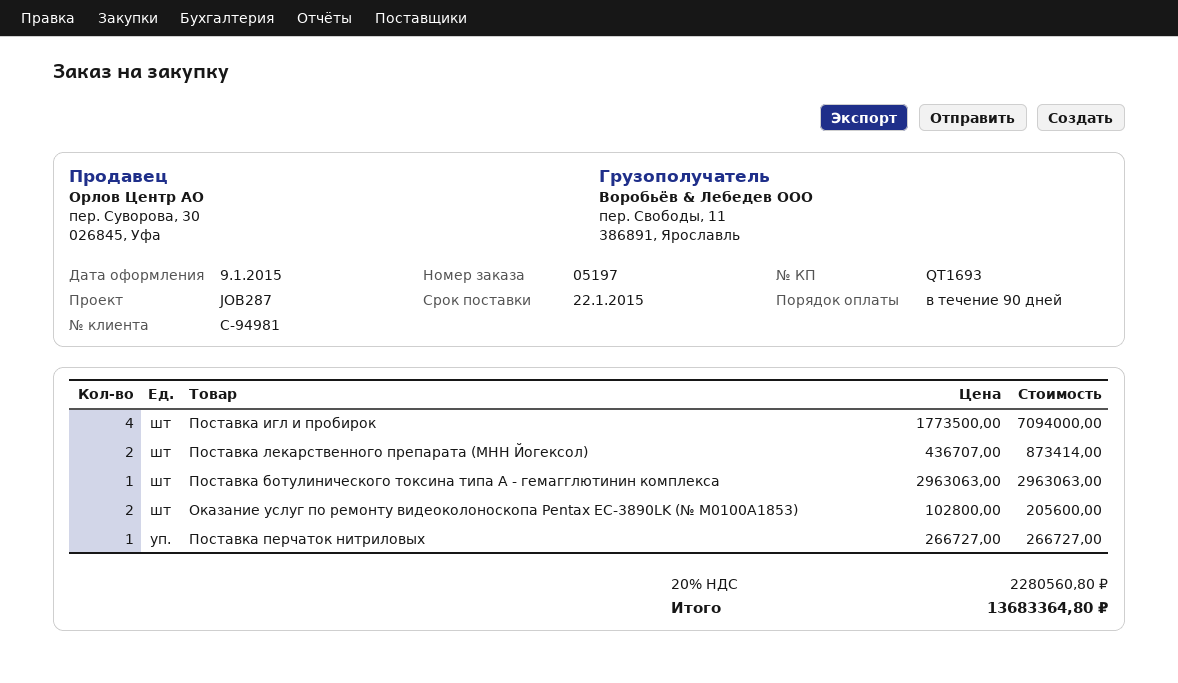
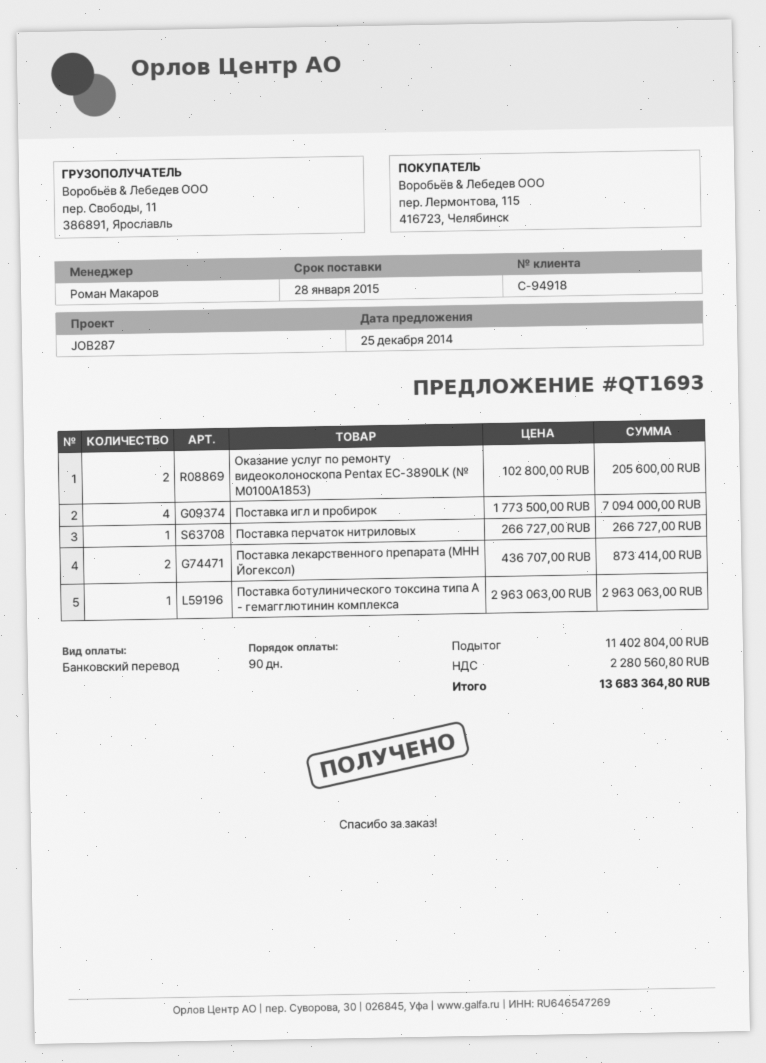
delivery date: 2015-01-22 -> 2015-01-28
customer number: C-94981 -> C-94918

